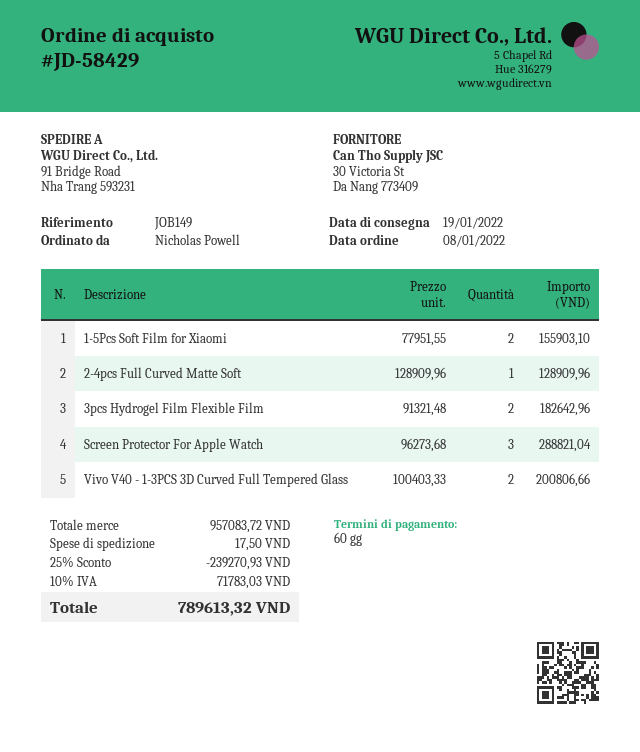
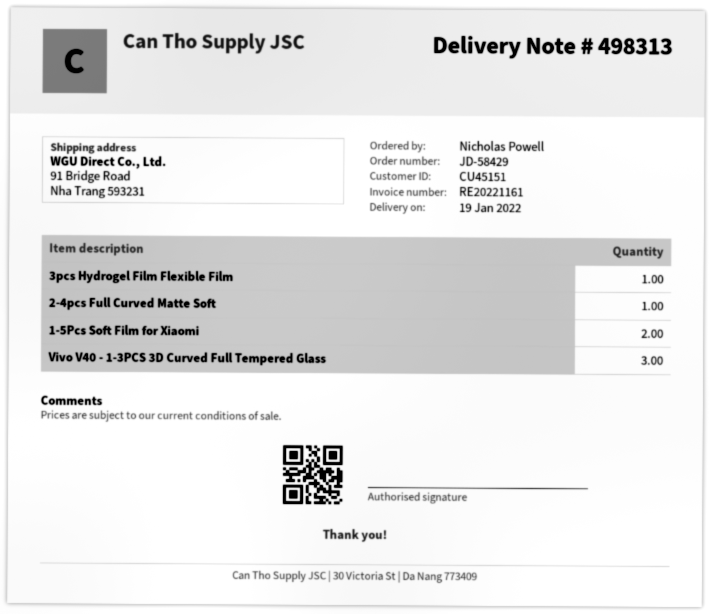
3pcs Hydrogel Film Flexible Film: 2 -> 1
Screen Protector For Apple Watch: 3 -> none
Vivo V40 - 1-3PCS 3D Curved Full Tempered Glass: 2 -> 3

